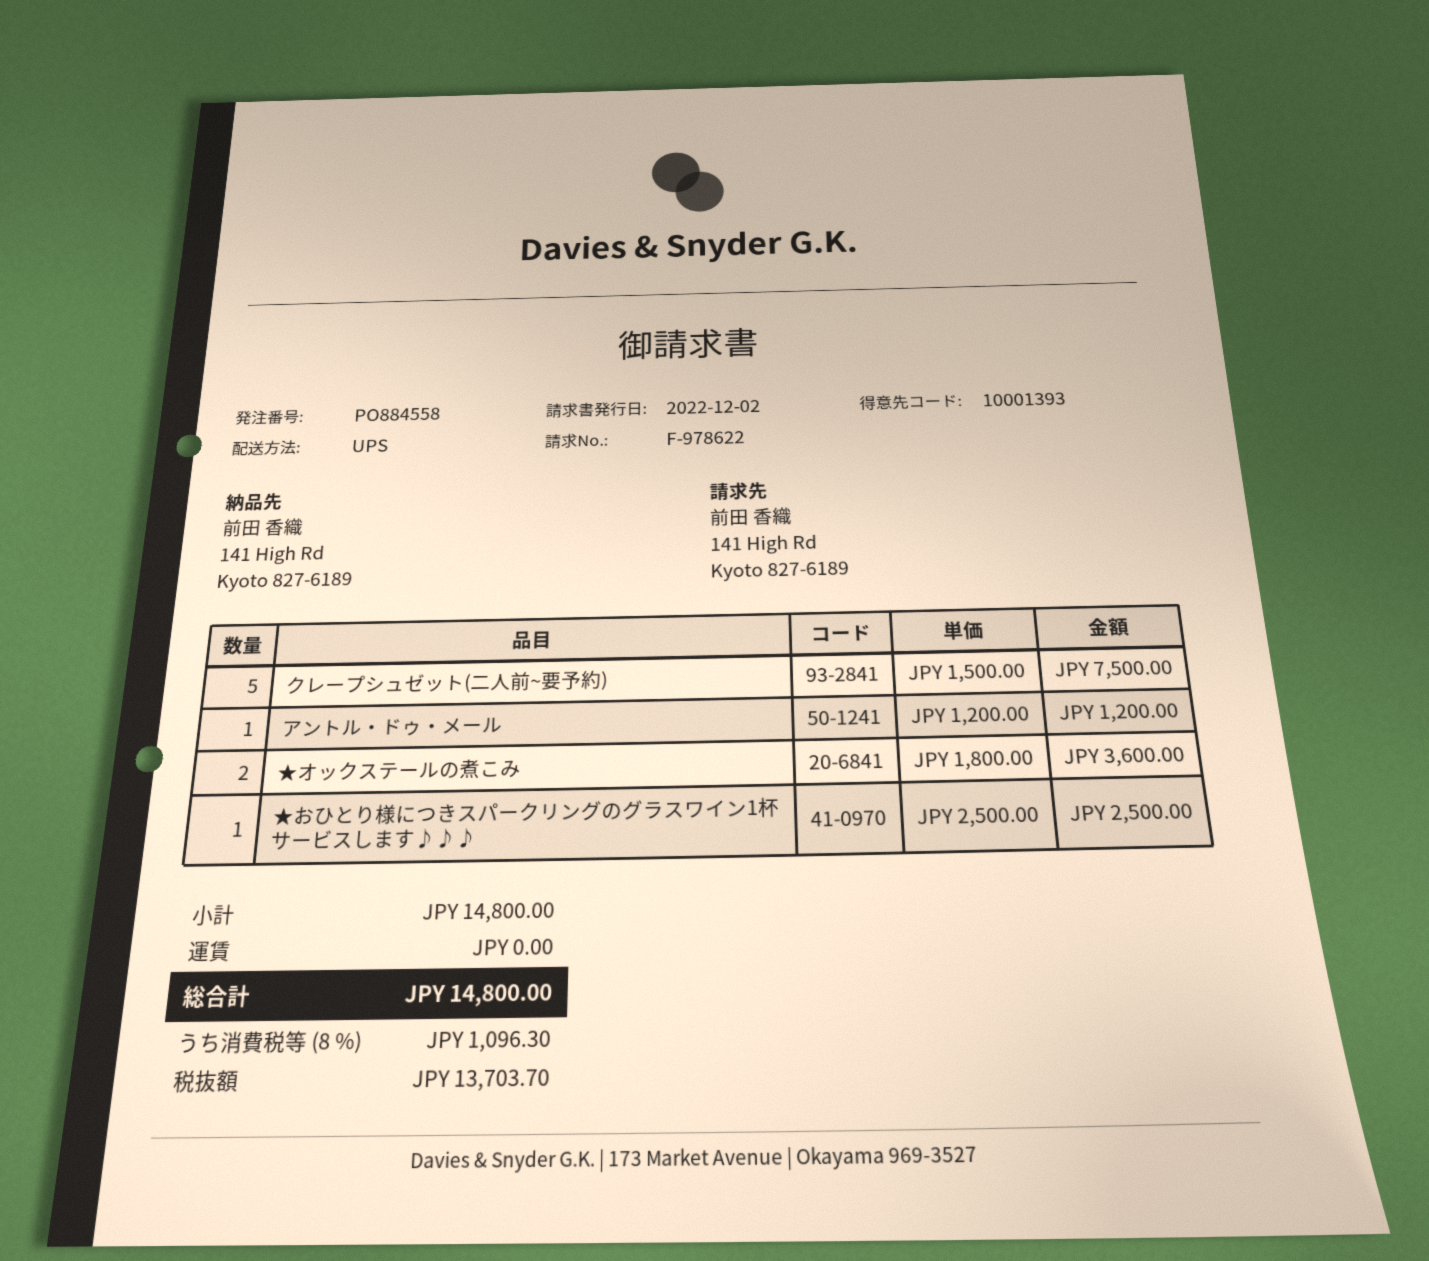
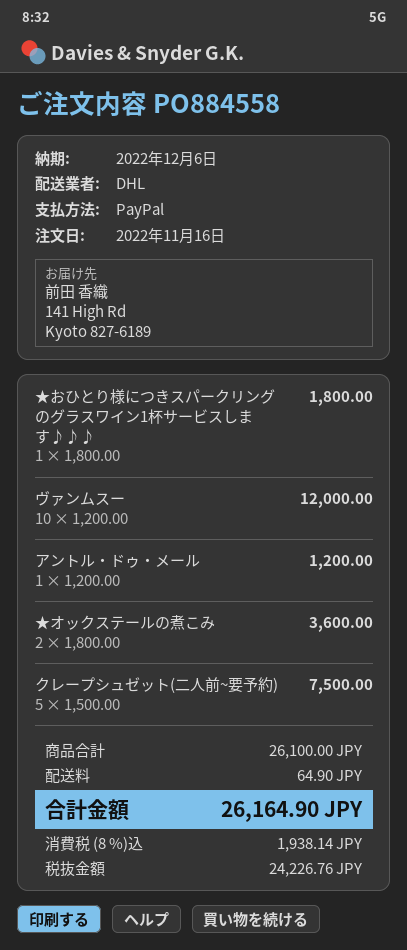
shipping method: UPS -> DHL
★おひとり様につきスパークリングのグラスワイン1杯サービスします♪♪♪: 1 x 2500.00 = 2500.00 -> 1 x 1800.00 = 1800.00
ヴァンムスー: none -> 10 x 1200.00 = 12000.00
subtotal: 14800.00 -> 26100.00
shipping: 0.00 -> 64.90
net: 13703.70 -> 24226.76
tax: 8% = 1096.30 -> 8% = 1938.14
total: 14800.00 -> 26164.90

